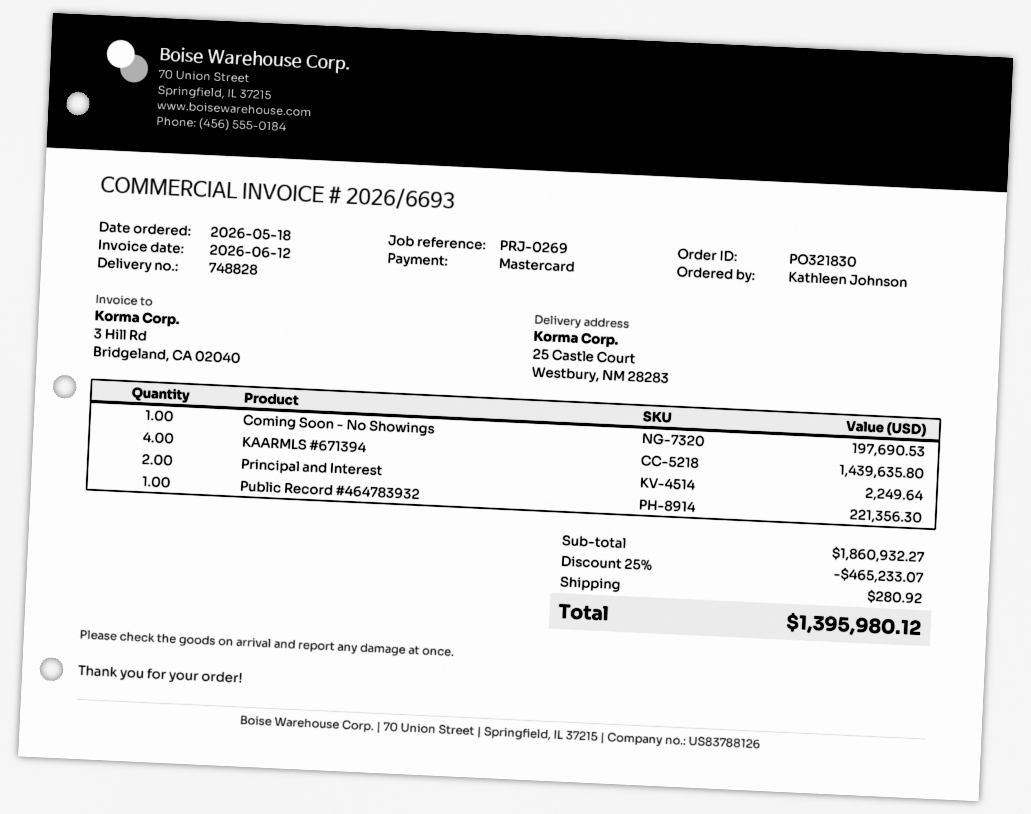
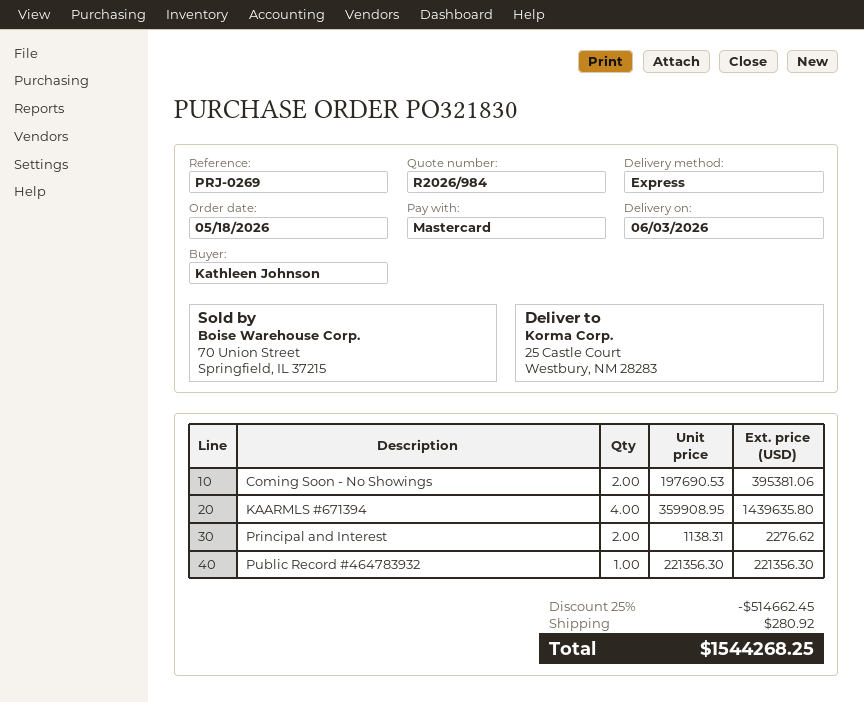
Coming Soon - No Showings: 1 for 197690.53 -> 2 for 395381.06
Principal and Interest: 2 for 2249.64 -> 2 for 2276.62
discount: 25% = 465233.07 -> 25% = 514662.45
total: 1395980.12 -> 1544268.25

